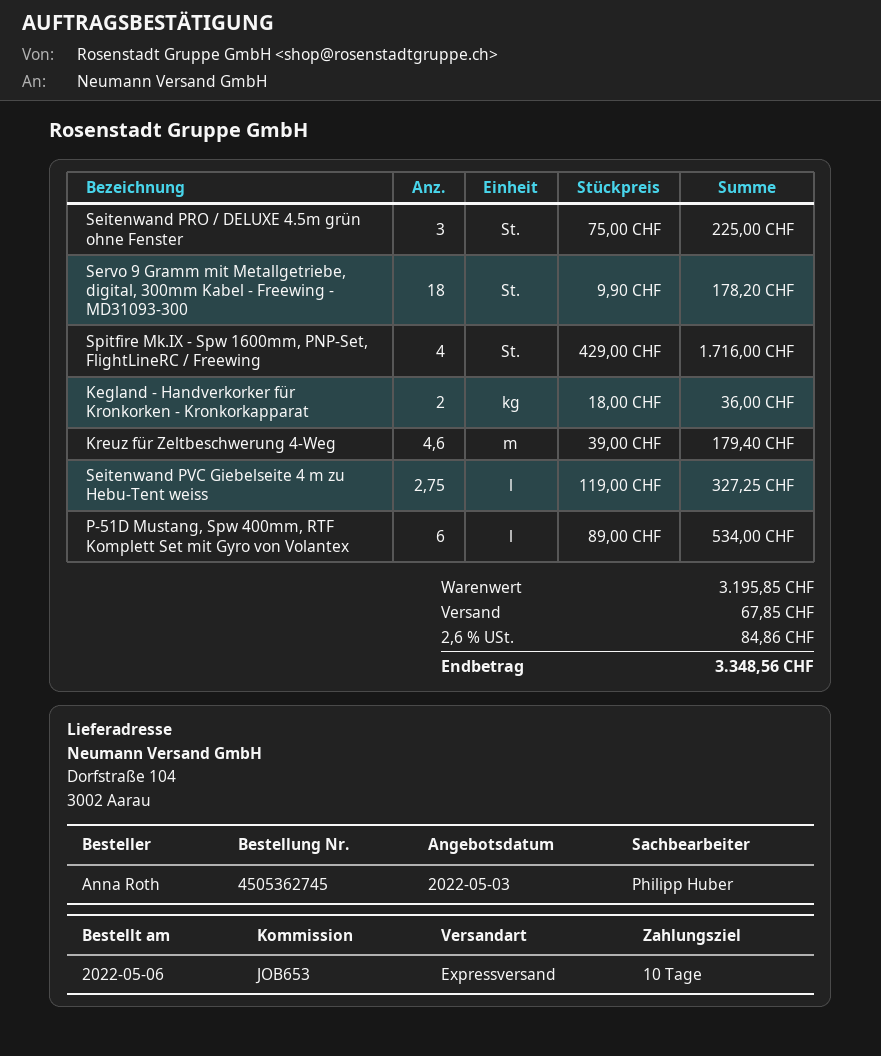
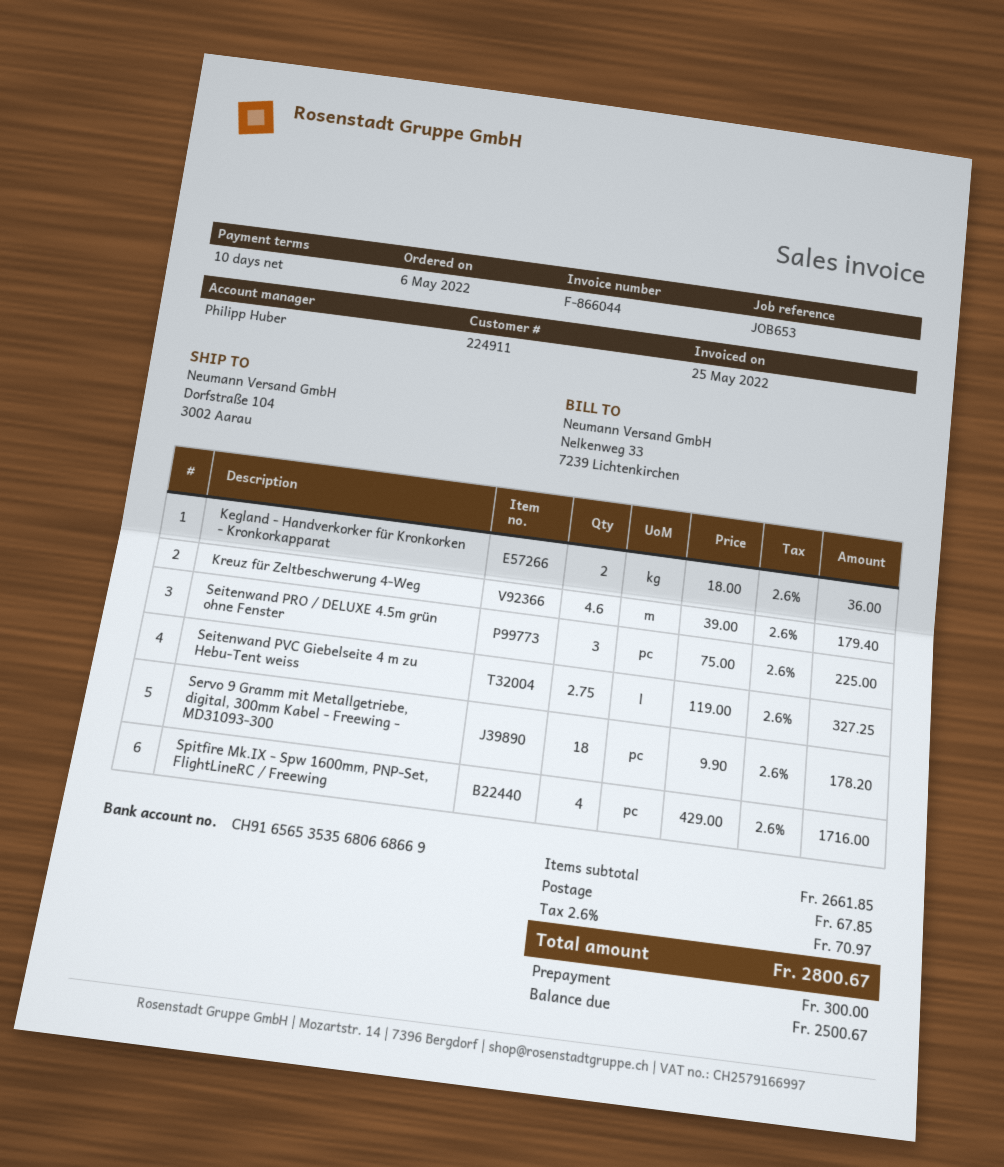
P-51D Mustang, Spw 400mm, RTF Komplett Set mit Gyro von Volantex: 6 x 89.00 = 534.00 -> none
subtotal: 3195.85 -> 2661.85
tax: 2.6% = 84.86 -> 2.6% = 70.97
total: 3348.56 -> 2800.67

